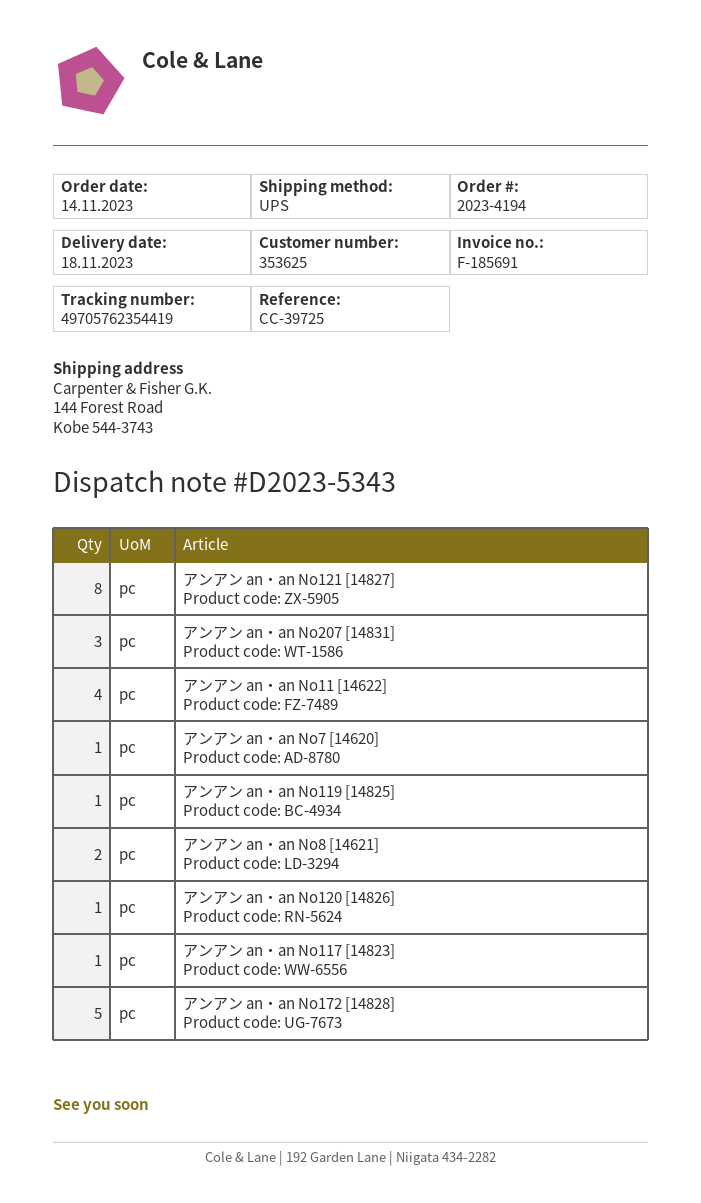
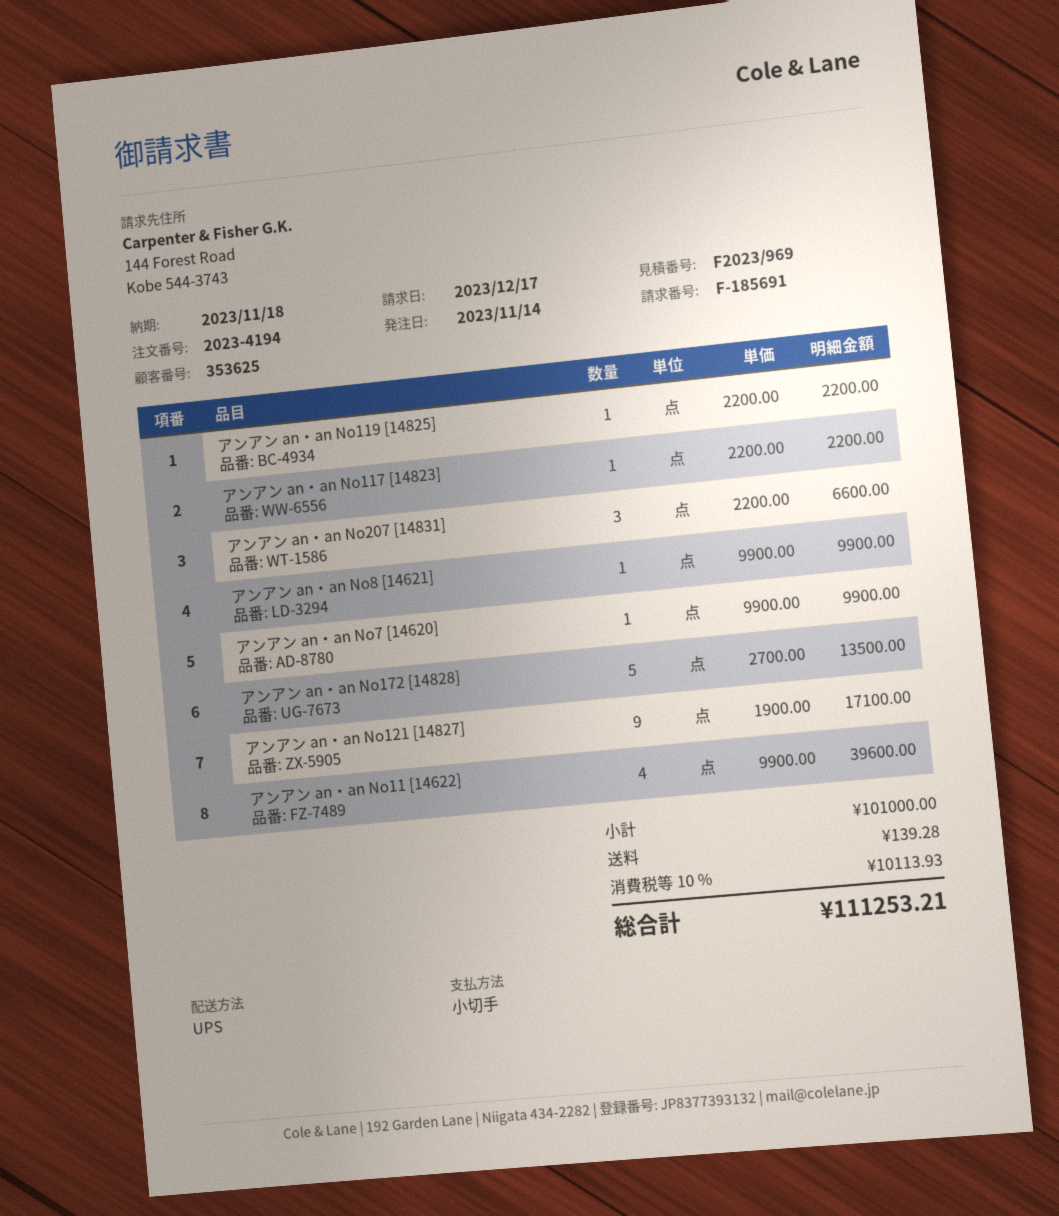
アンアン an・an No121 [14827]: 8 -> 9
アンアン an・an No8 [14621]: 2 -> 1
アンアン an・an No120 [14826]: 1 -> none

